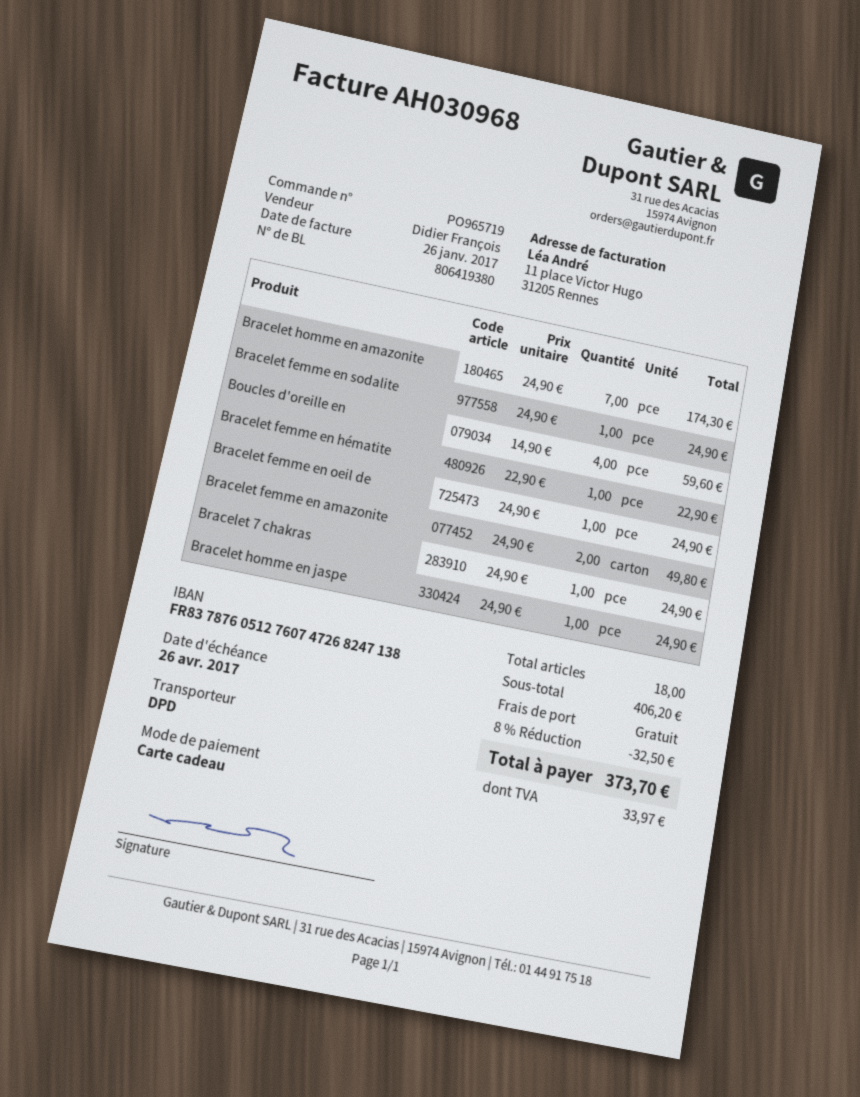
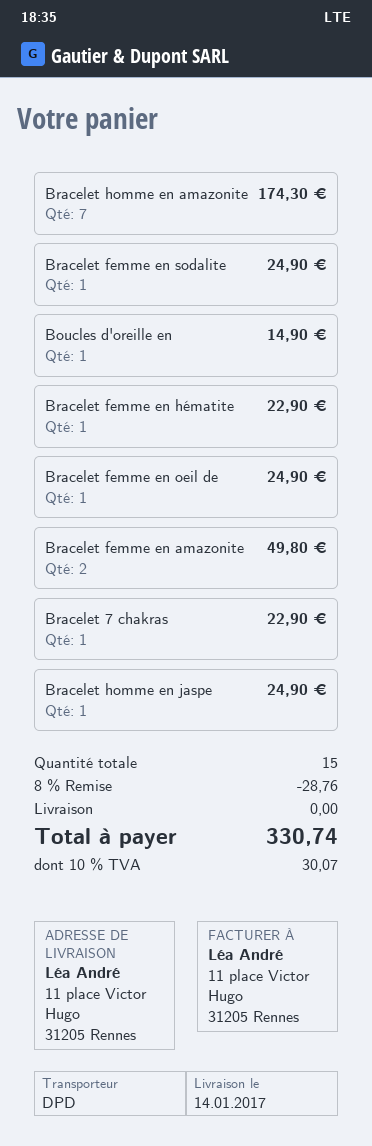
Boucles d'oreille en: 4 for 59.60 -> 1 for 14.90
Bracelet 7 chakras: 1 for 24.90 -> 1 for 22.90
total quantity: 18 -> 15
discount: 8% = 32.50 -> 8% = 28.76
tax: 33.97 -> 30.07
total: 373.70 -> 330.74

